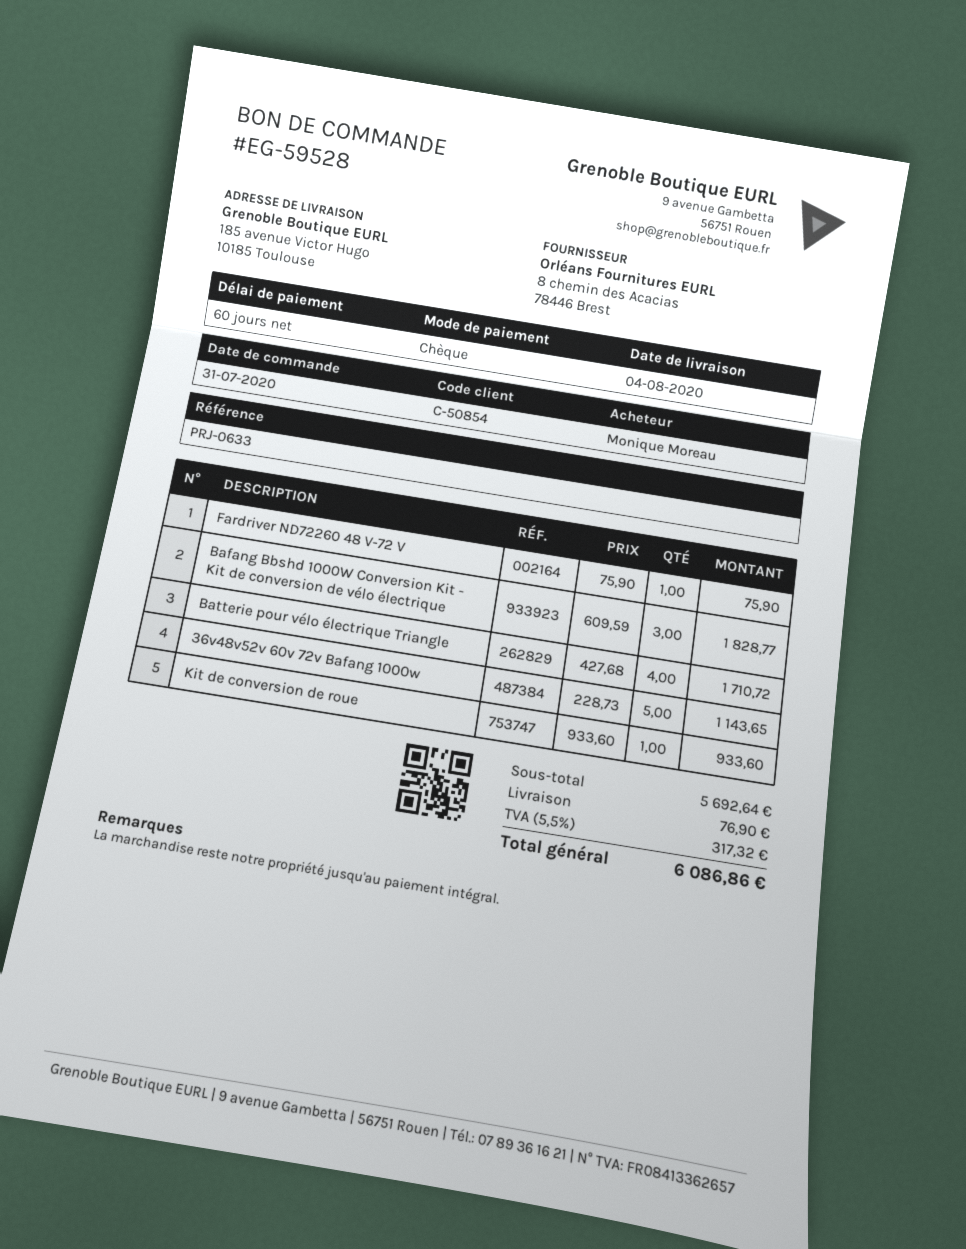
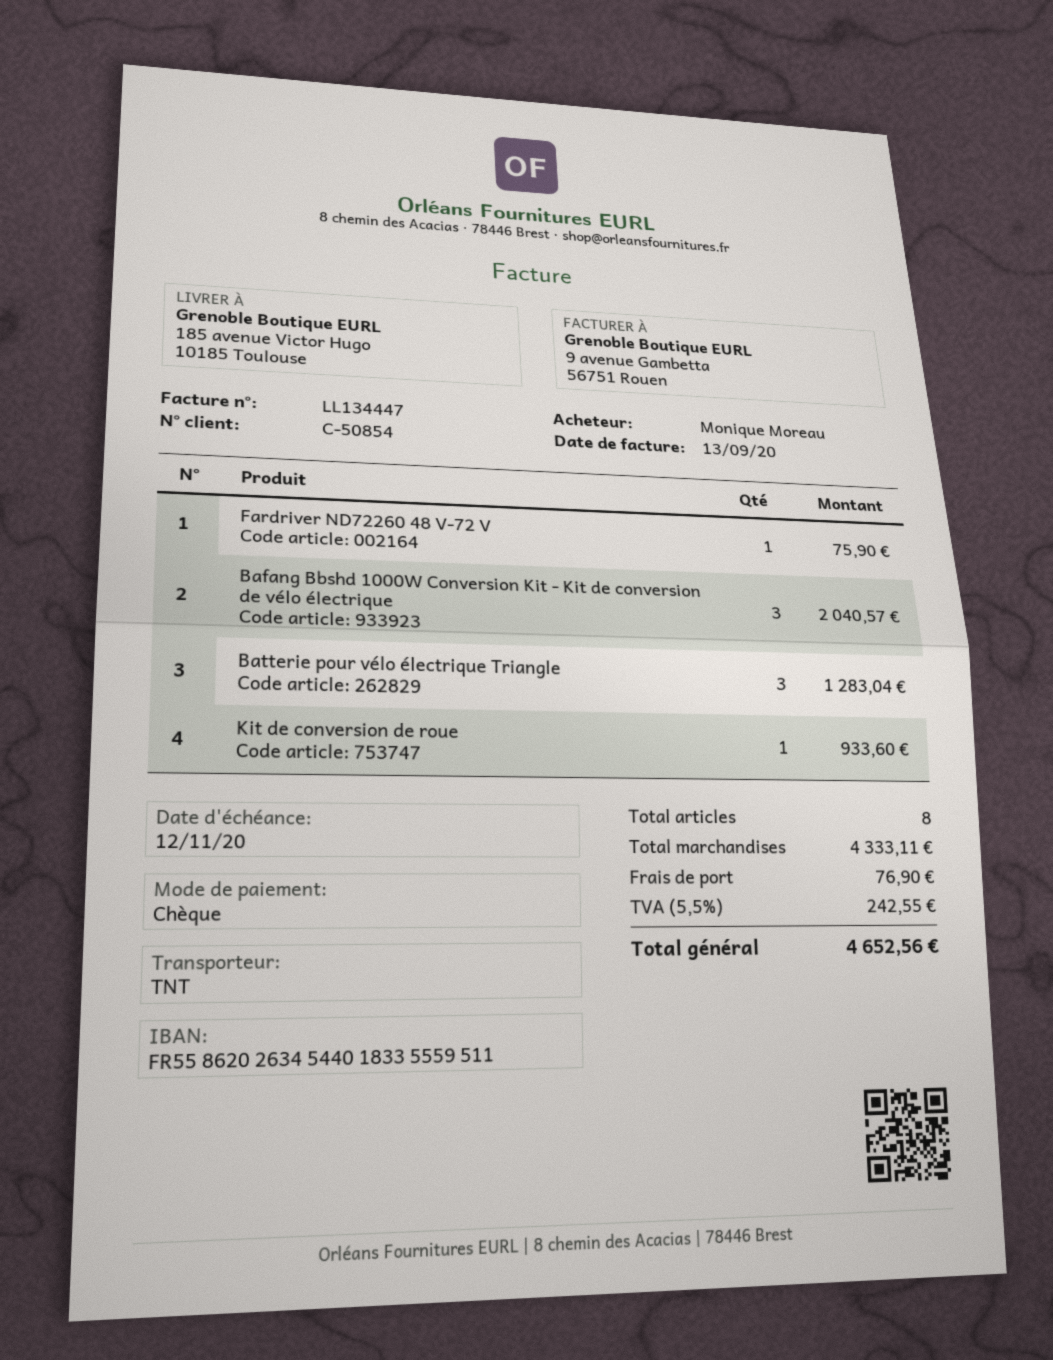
Bafang Bbshd 1000W Conversion Kit - Kit de conversion de vélo électrique: 3 for 1828.77 -> 3 for 2040.57
Batterie pour vélo électrique Triangle: 4 for 1710.72 -> 3 for 1283.04
36v48v52v 60v 72v Bafang 1000w: 5 for 1143.65 -> none
subtotal: 5692.64 -> 4333.11
tax: 5.5% = 317.32 -> 5.5% = 242.55
total: 6086.86 -> 4652.56

